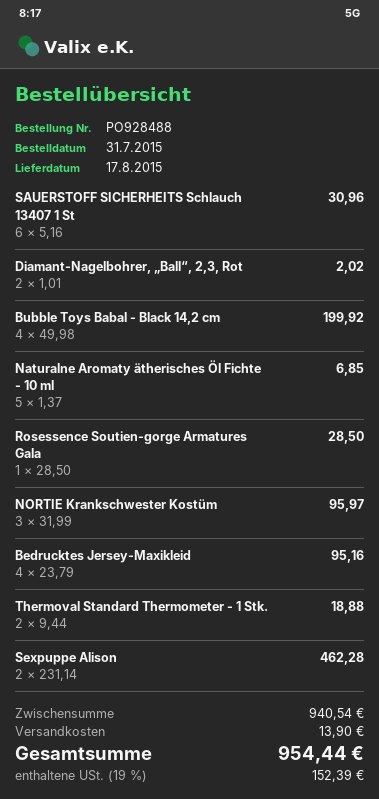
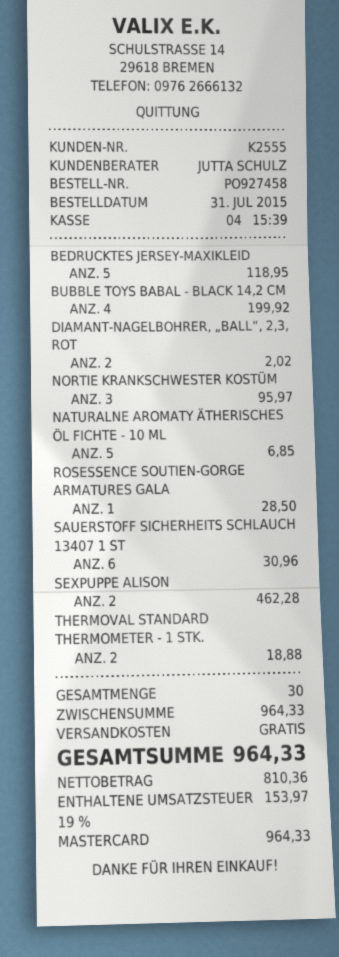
order number: PO928488 -> PO927458
Bedrucktes Jersey-Maxikleid: 4 for 95.16 -> 5 for 118.95
subtotal: 940.54 -> 964.33
shipping: 13.90 -> 0.00
tax: 19% = 152.39 -> 19% = 153.97
total: 954.44 -> 964.33

